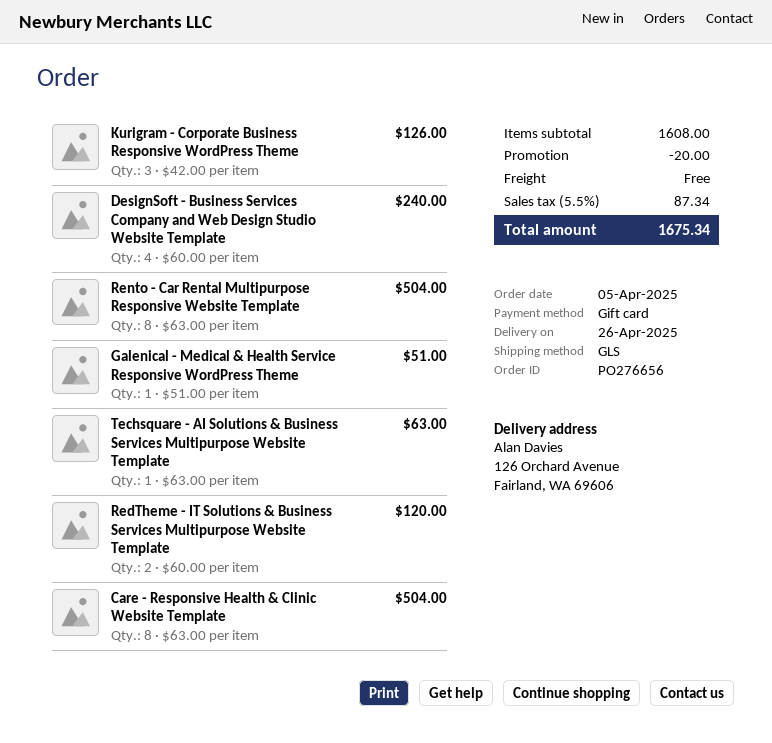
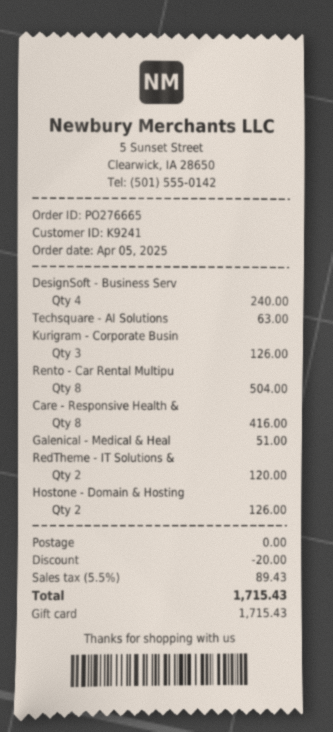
order number: PO276656 -> PO276665
Care - Responsive Health & Clinic Website Template: 8 for 504.00 -> 8 for 416.00
Hostone - Domain & Hosting: none -> 2 for 126.00
tax: 5.5% = 87.34 -> 5.5% = 89.43
total: 1675.34 -> 1715.43

